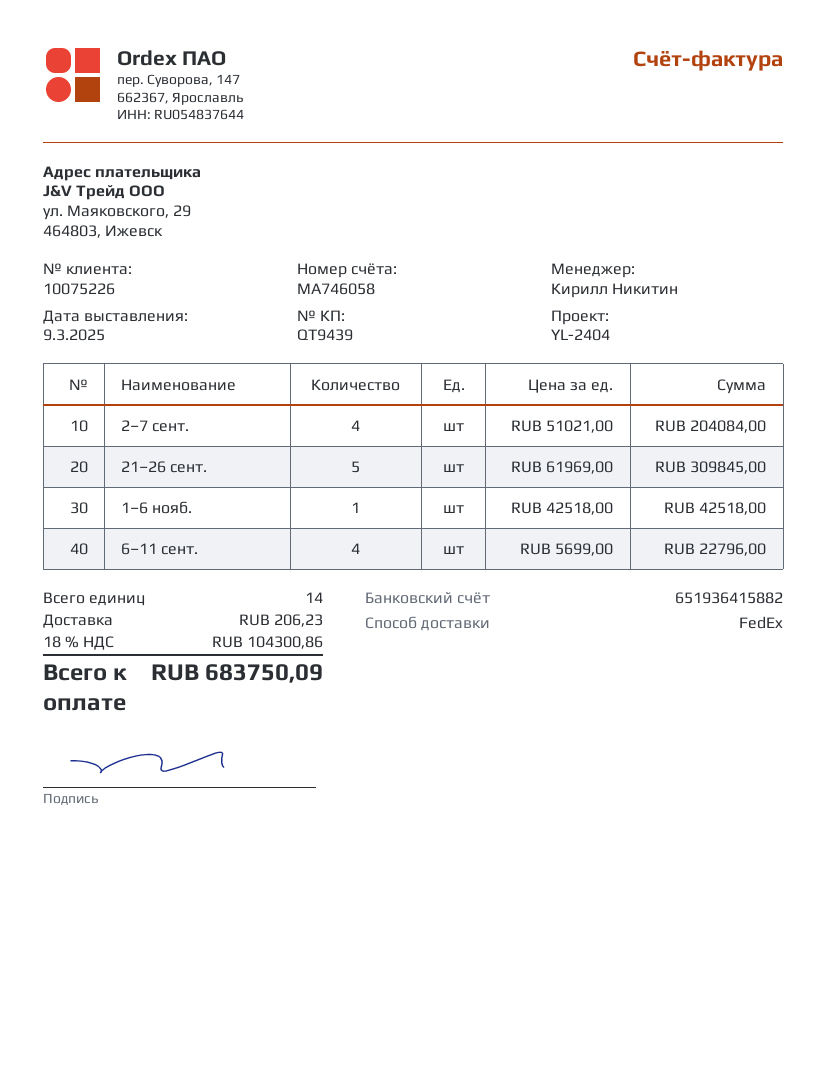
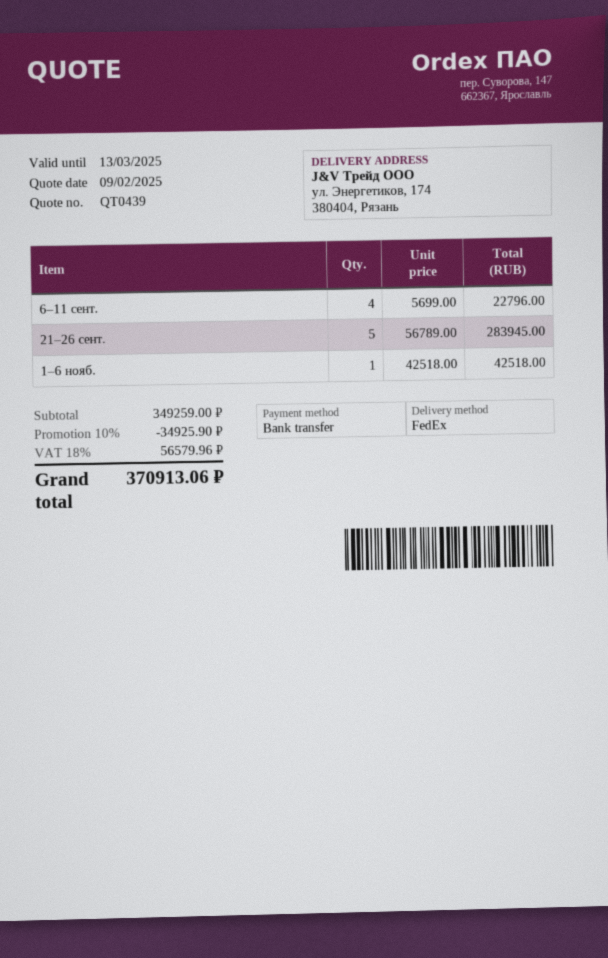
quote number: QT9439 -> QT0439
2–7 сент.: 4 x 51021.00 = 204084.00 -> none
21–26 сент.: 5 x 61969.00 = 309845.00 -> 5 x 56789.00 = 283945.00
discount: none -> 10% = 34925.90
shipping: 206.23 -> none
tax: 18% = 104300.86 -> 18% = 56579.96
total: 683750.09 -> 370913.06

